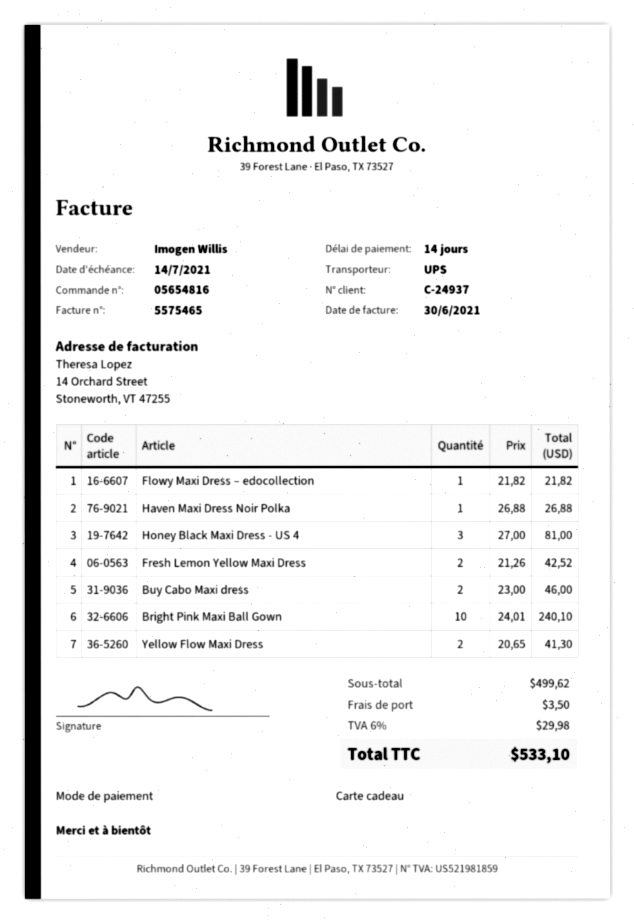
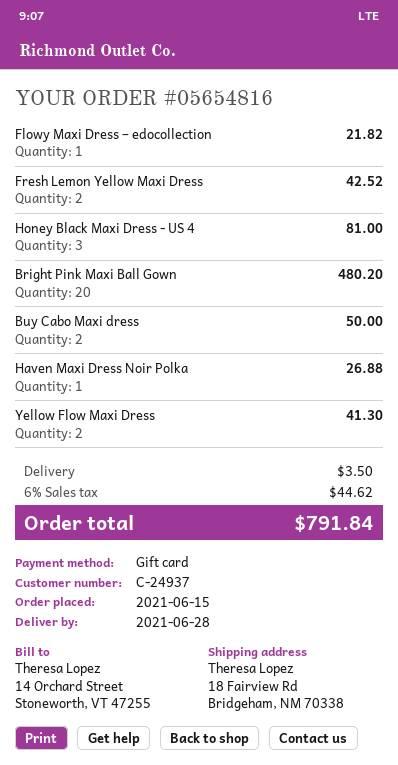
Buy Cabo Maxi dress: 2 for 46.00 -> 2 for 50.00
Bright Pink Maxi Ball Gown: 10 for 240.10 -> 20 for 480.20
tax: 6% = 29.98 -> 6% = 44.62
total: 533.10 -> 791.84

